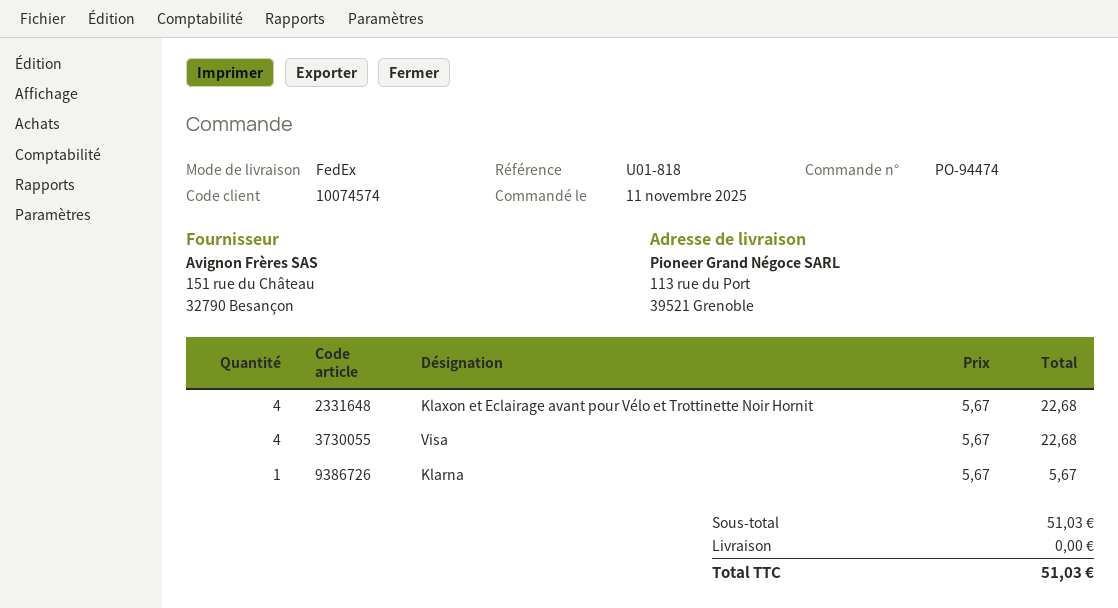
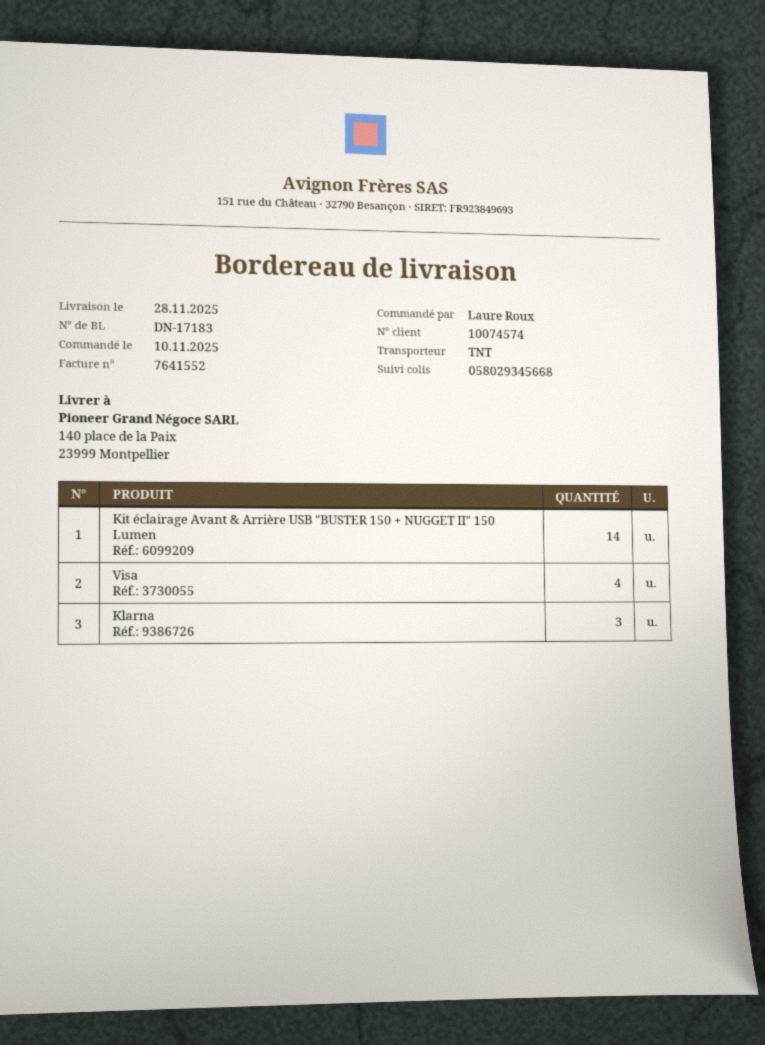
order date: 2025-11-11 -> 2025-11-10
shipping method: FedEx -> TNT
ship to: 113 rue du Port, 39521 Grenoble -> 140 place de la Paix, 23999 Montpellier
Klaxon et Eclairage avant pour Vélo et Trottinette Noir Hornit: 4 -> none
Klarna: 1 -> 3
Kit éclairage Avant & Arrière USB "BUSTER 150 + NUGGET II" 150 Lumen: none -> 14

